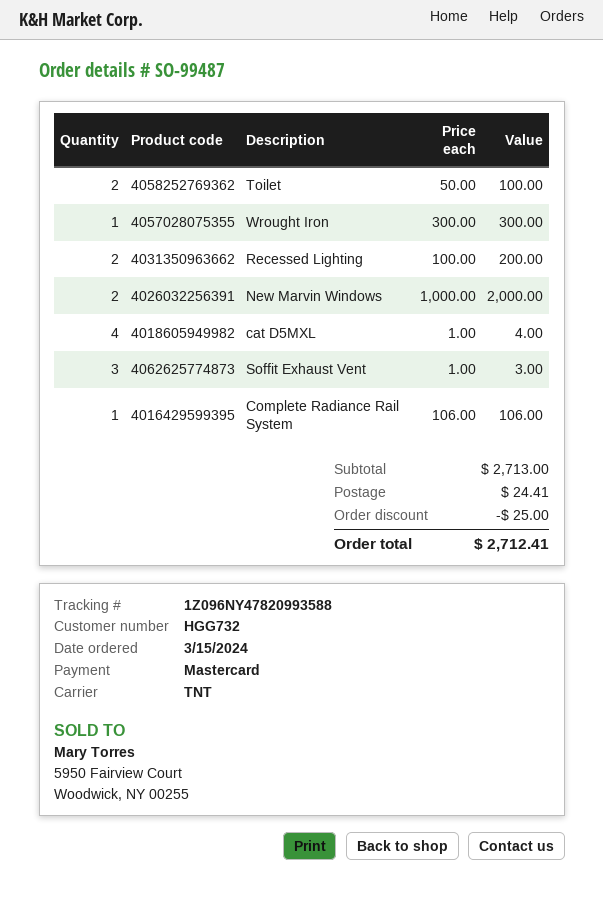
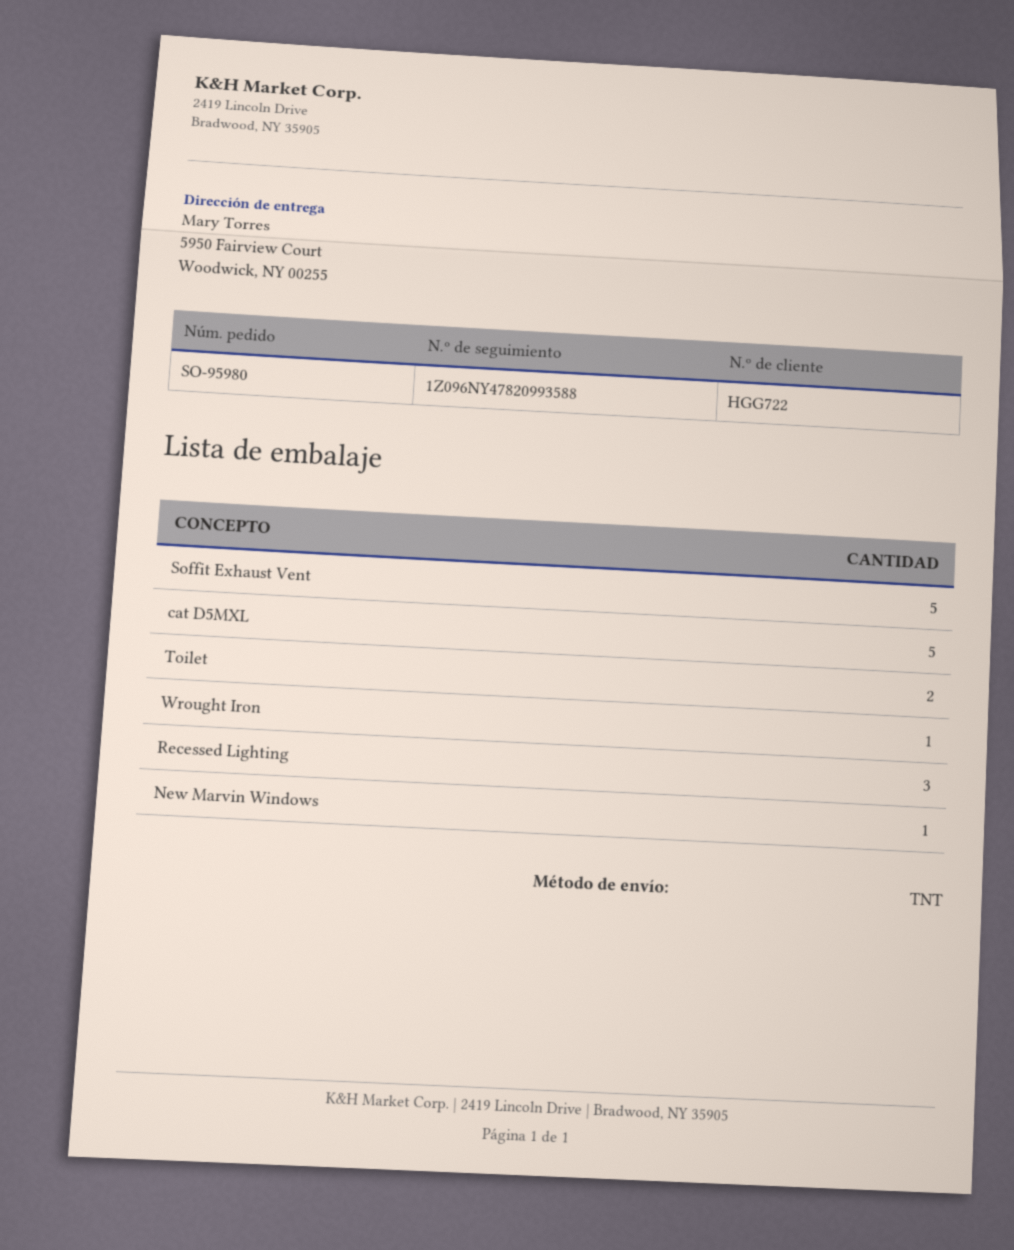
order number: SO-99487 -> SO-95980
customer number: HGG732 -> HGG722
Recessed Lighting: 2 -> 3
New Marvin Windows: 2 -> 1
cat D5MXL: 4 -> 5
Soffit Exhaust Vent: 3 -> 5
Complete Radiance Rail System: 1 -> none

